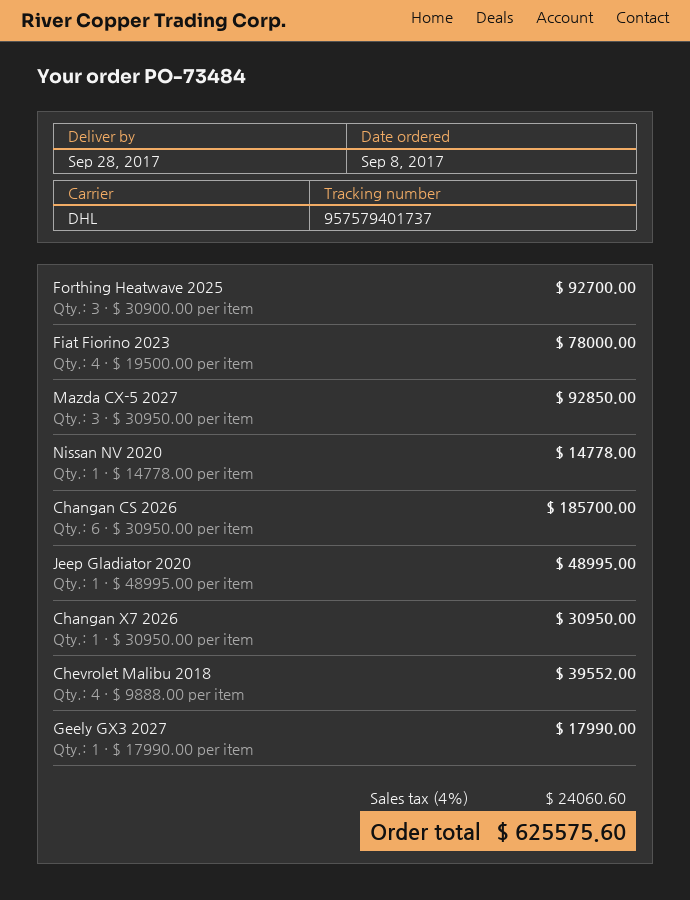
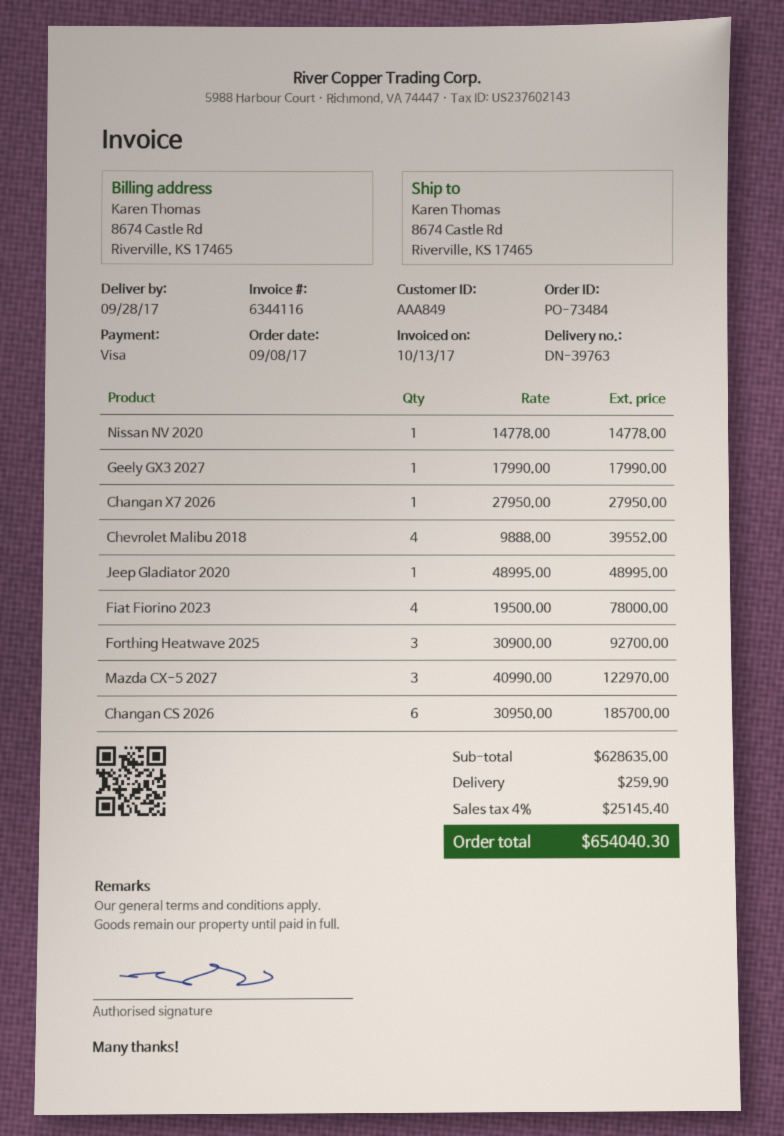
Mazda CX-5 2027: 3 x 30950.00 = 92850.00 -> 3 x 40990.00 = 122970.00
Changan X7 2026: 1 x 30950.00 = 30950.00 -> 1 x 27950.00 = 27950.00
shipping: none -> 259.90
tax: 4% = 24060.60 -> 4% = 25145.40
total: 625575.60 -> 654040.30

